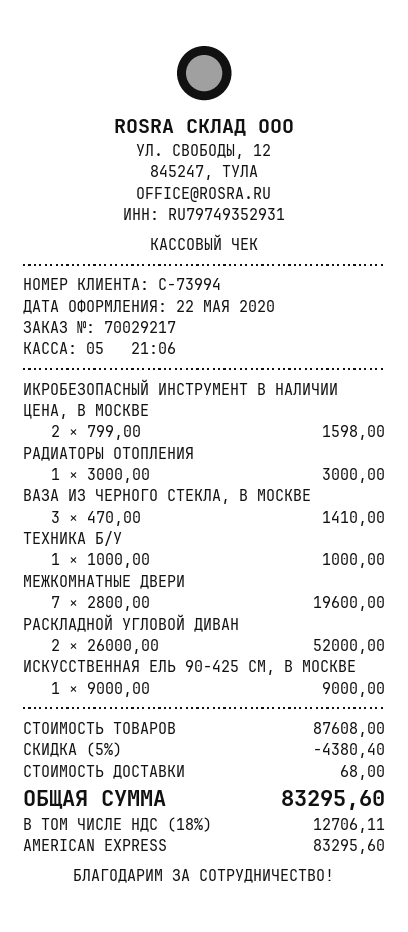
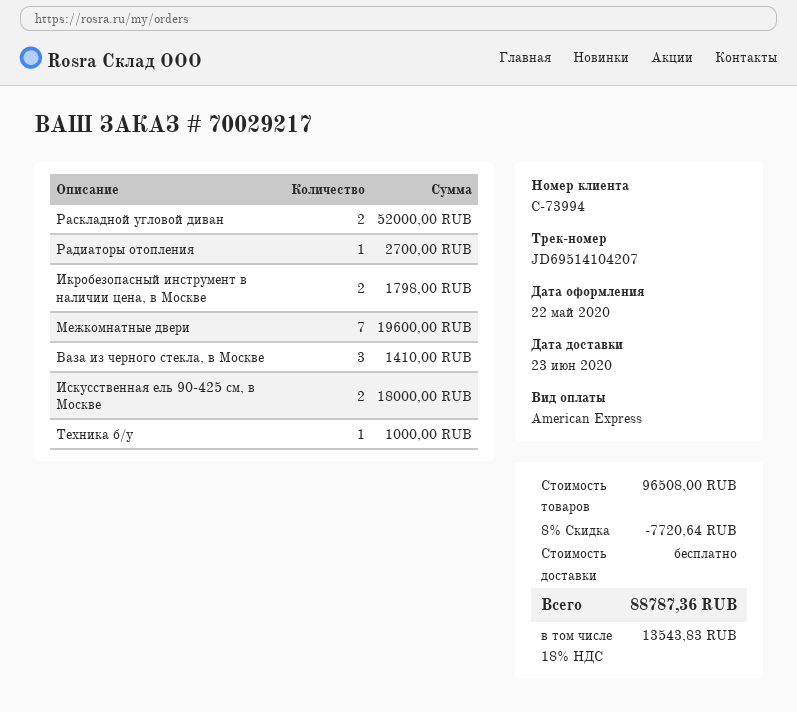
ИКРОБЕЗОПАСНЫЙ ИНСТРУМЕНТ В НАЛИЧИИ ЦЕНА, В МОСКВЕ: 2 for 1598.00 -> 2 for 1798.00
РАДИАТОРЫ ОТОПЛЕНИЯ: 1 for 3000.00 -> 1 for 2700.00
ИСКУССТВЕННАЯ ЕЛЬ 90-425 СМ, В МОСКВЕ: 1 for 9000.00 -> 2 for 18000.00
subtotal: 87608.00 -> 96508.00
discount: 5% = 4380.40 -> 8% = 7720.64
shipping: 68.00 -> 0.00
tax: 18% = 12706.11 -> 18% = 13543.83
total: 83295.60 -> 88787.36

